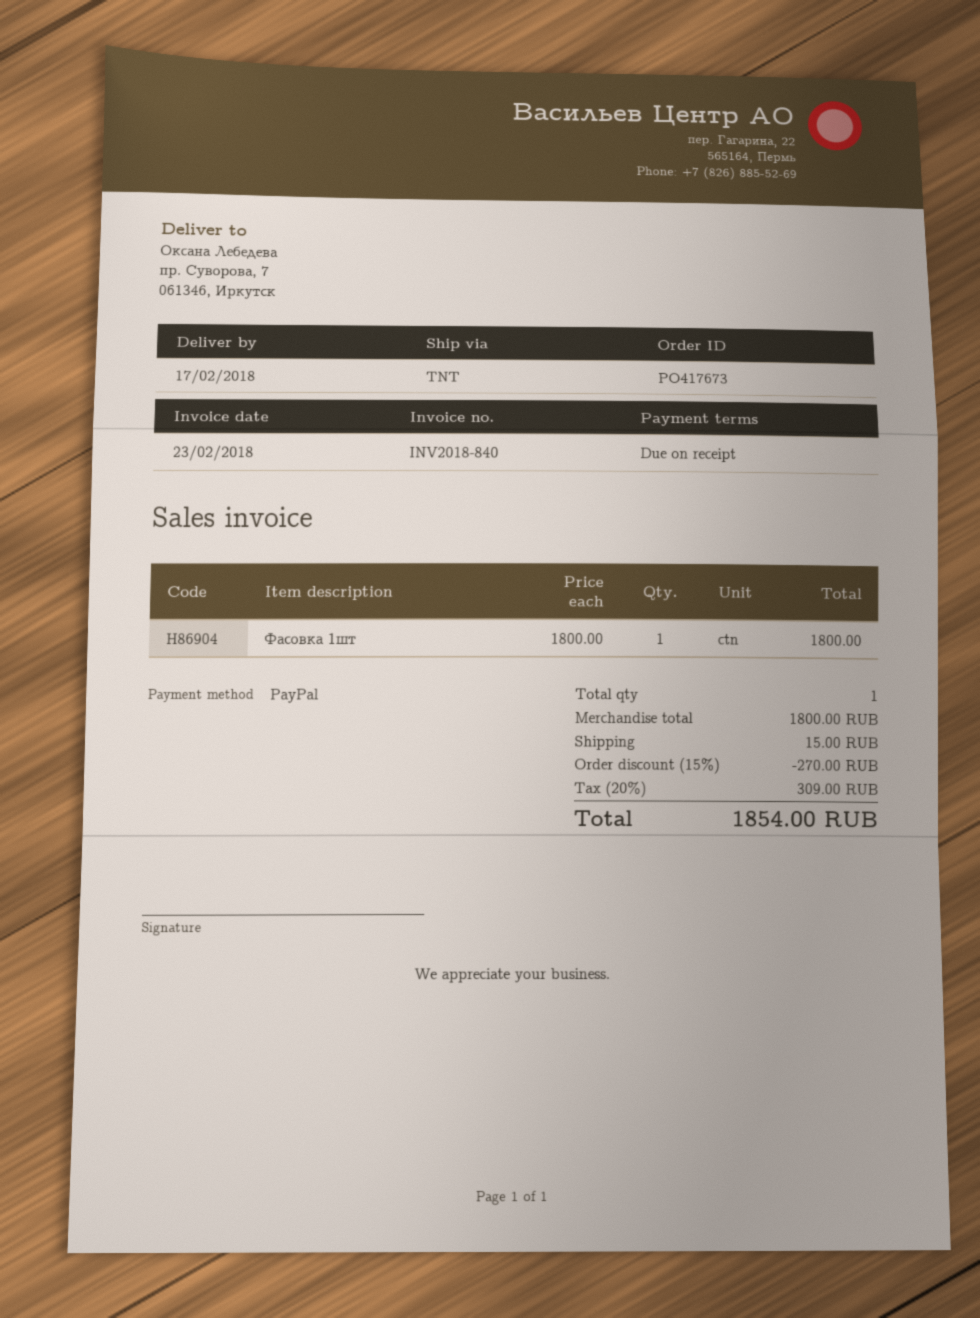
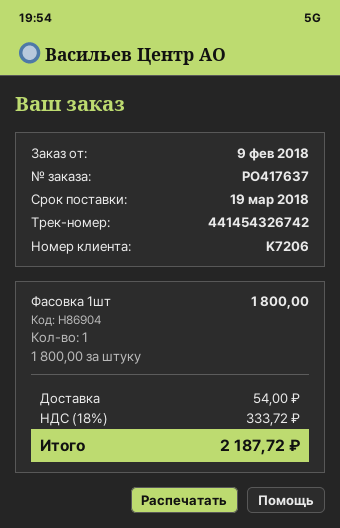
order number: PO417673 -> PO417637
delivery date: 2018-02-17 -> 2018-03-19
discount: 15% = 270.00 -> none
shipping: 15.00 -> 54.00
tax: 20% = 309.00 -> 18% = 333.72
total: 1854.00 -> 2187.72

